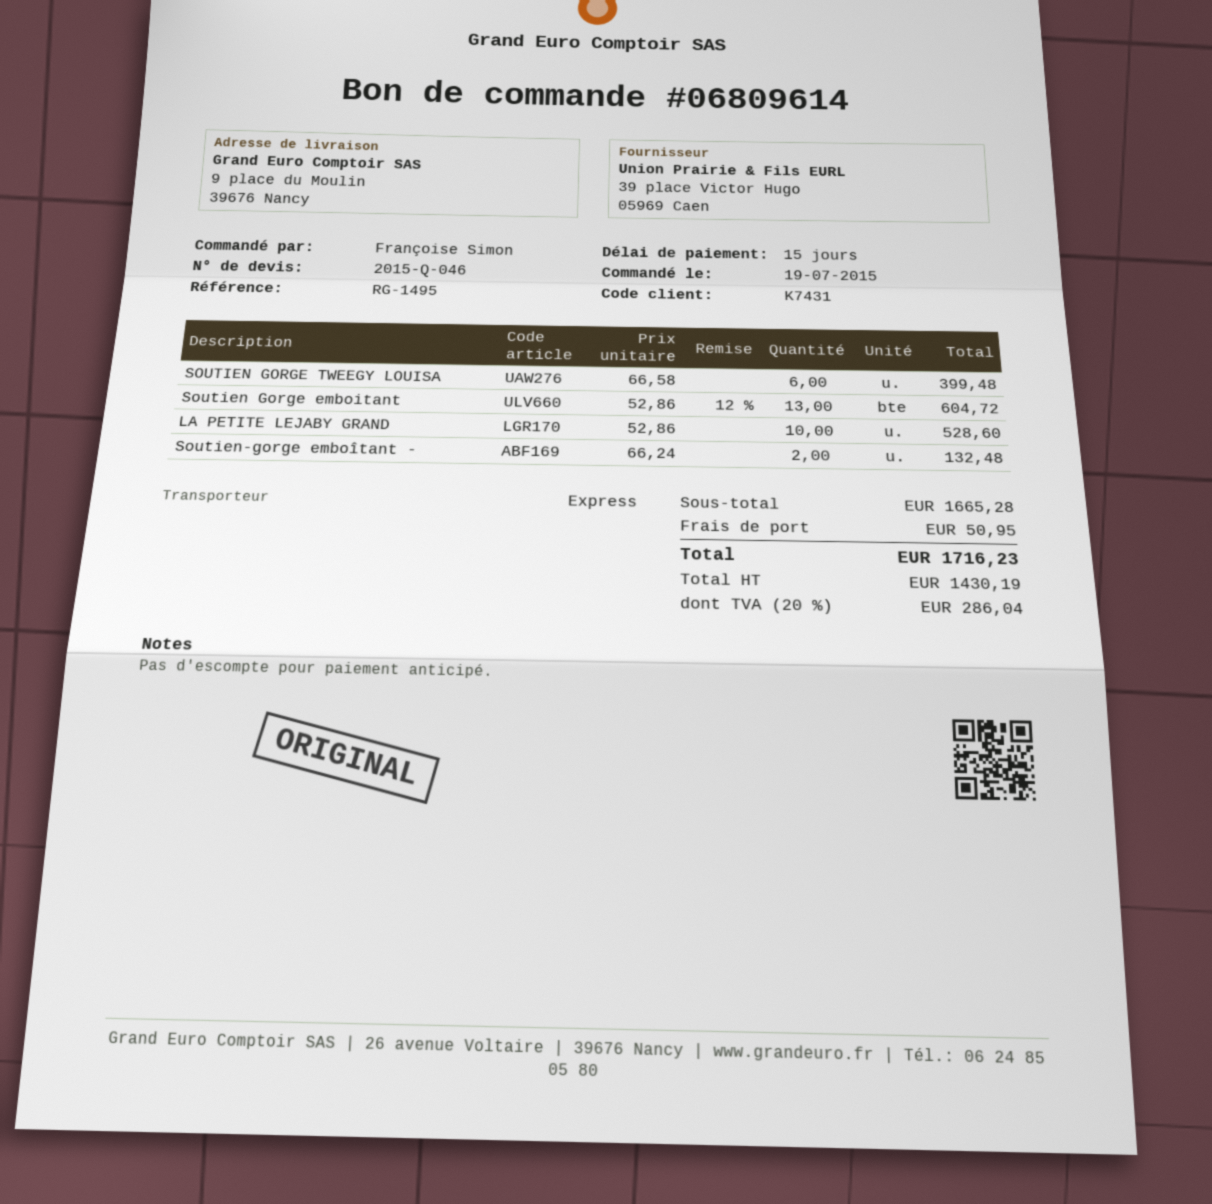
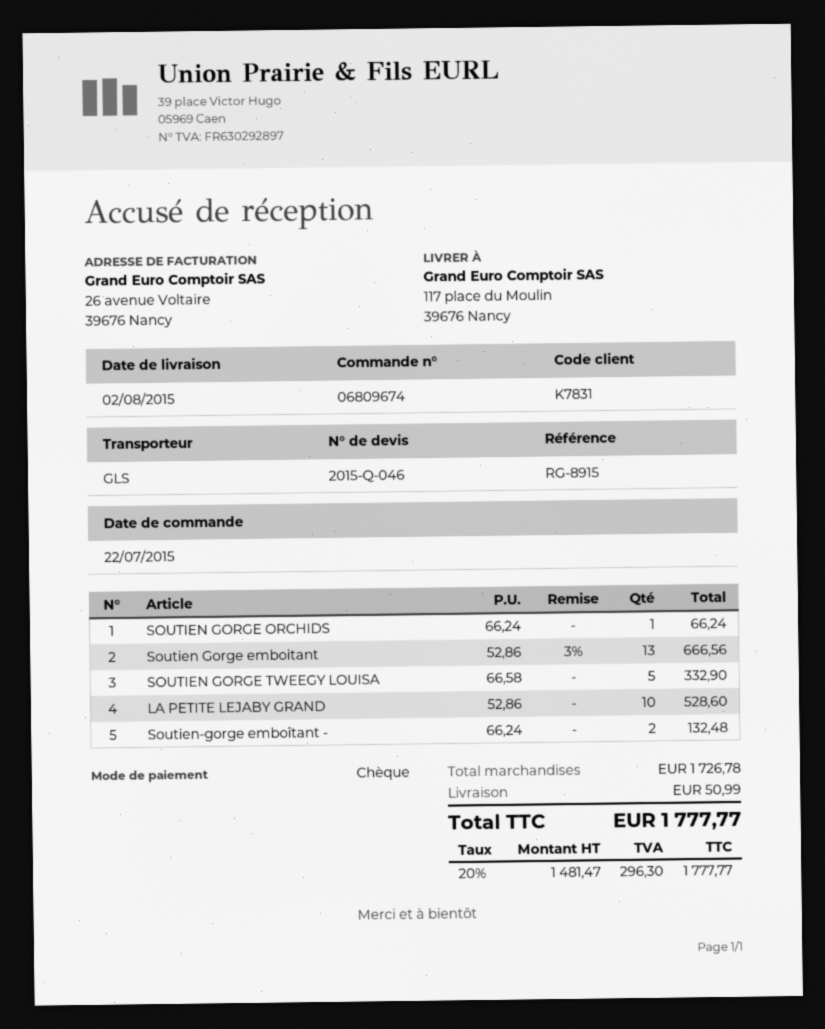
order number: 06809614 -> 06809674
order date: 2015-07-19 -> 2015-07-22
customer number: K7431 -> K7831
reference: RG-1495 -> RG-8915
shipping method: express -> GLS
ship to: 9 place du Moulin, 39676 Nancy -> 117 place du Moulin, 39676 Nancy
SOUTIEN GORGE TWEEGY LOUISA: 6 x 66.58 = 399.48 -> 5 x 66.58 = 332.90
Soutien Gorge emboitant: 13 x 52.86 - 12% = 604.72 -> 13 x 52.86 - 3% = 666.56
SOUTIEN GORGE ORCHIDS: none -> 1 x 66.24 = 66.24
subtotal: 1665.28 -> 1726.78
shipping: 50.95 -> 50.99
net: 1430.19 -> 1481.47
tax: 20% = 286.04 -> 20% = 296.30
total: 1716.23 -> 1777.77

